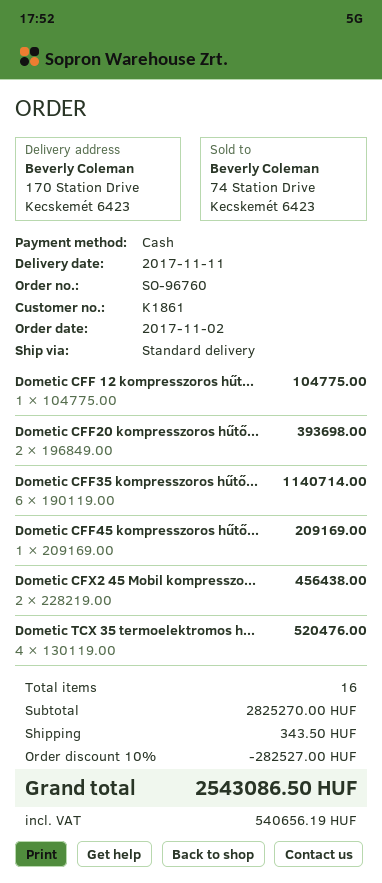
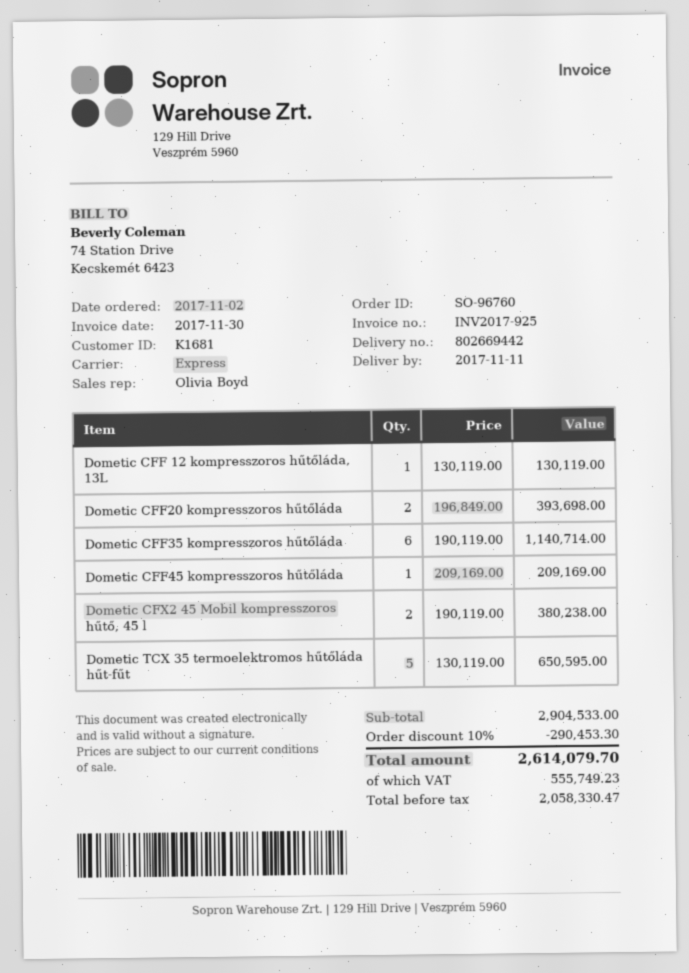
customer number: K1861 -> K1681
shipping method: standard -> express
Dometic CFF 12 kompresszoros hűt...: 1 x 104775.00 = 104775.00 -> 1 x 130119.00 = 130119.00
Dometic CFX2 45 Mobil kompresszo...: 2 x 228219.00 = 456438.00 -> 2 x 190119.00 = 380238.00
Dometic TCX 35 termoelektromos h...: 4 x 130119.00 = 520476.00 -> 5 x 130119.00 = 650595.00
subtotal: 2825270.00 -> 2904533.00
discount: 10% = 282527.00 -> 10% = 290453.30
shipping: 343.50 -> none
tax: 540656.19 -> 555749.23
total: 2543086.50 -> 2614079.70

